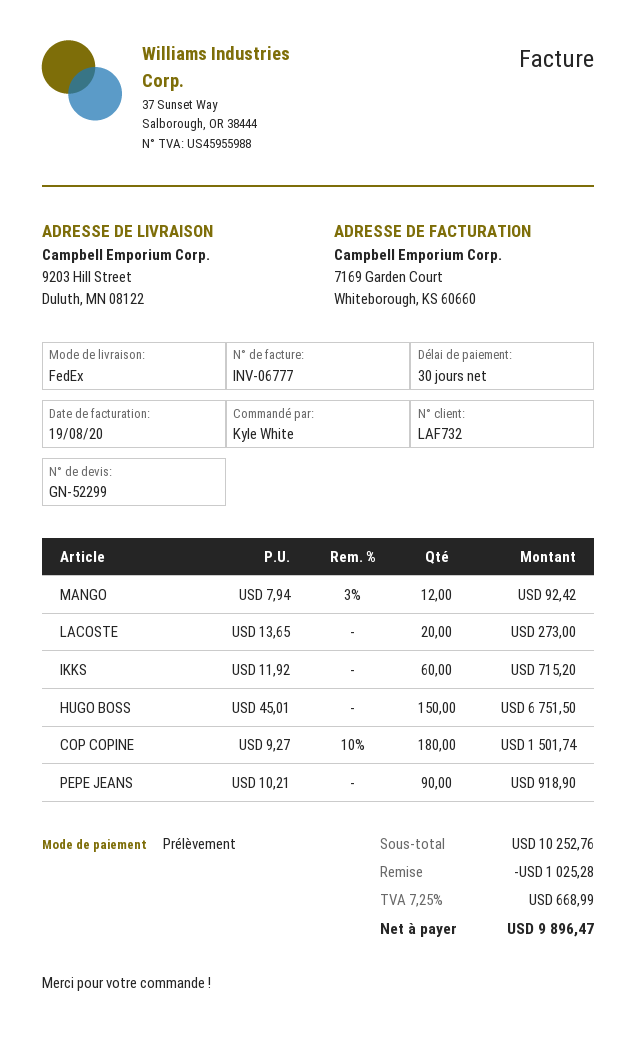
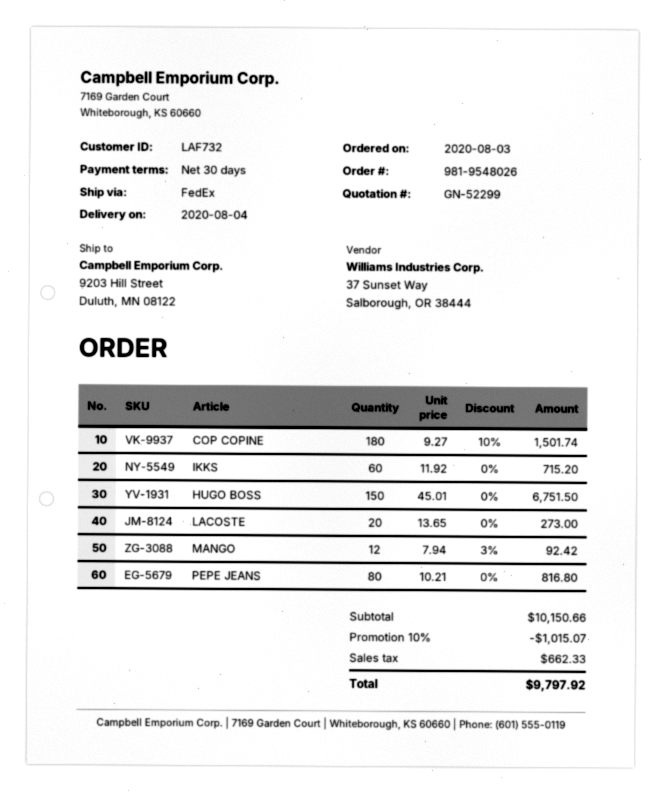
PEPE JEANS: 90 x 10.21 = 918.90 -> 80 x 10.21 = 816.80
subtotal: 10252.76 -> 10150.66
discount: 1025.28 -> 1015.07
tax: 668.99 -> 662.33
total: 9896.47 -> 9797.92

